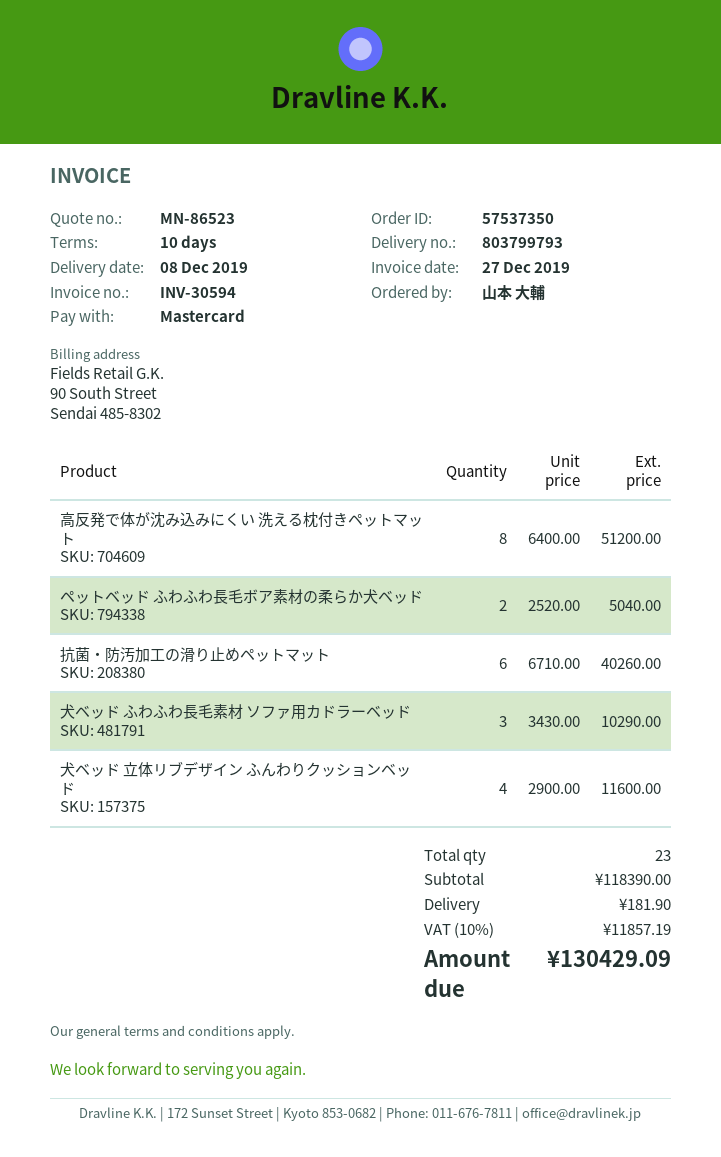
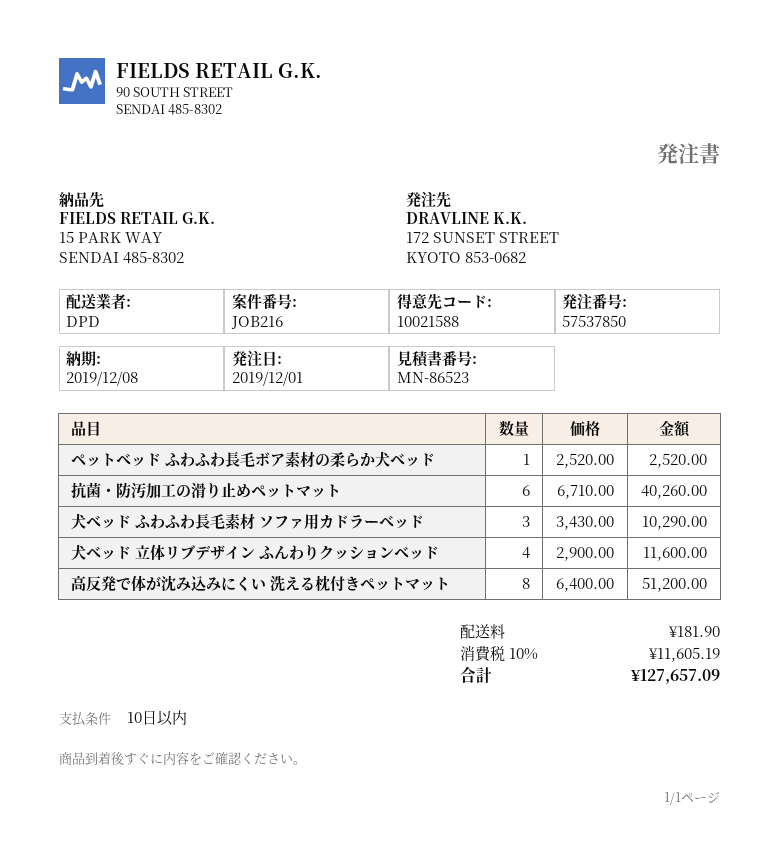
order number: 57537350 -> 57537850
ペットベッド ふわふわ長毛ボア素材の柔らか犬ベッド: 2 x 2520.00 = 5040.00 -> 1 x 2520.00 = 2520.00
tax: 10% = 11857.19 -> 10% = 11605.19
total: 130429.09 -> 127657.09

